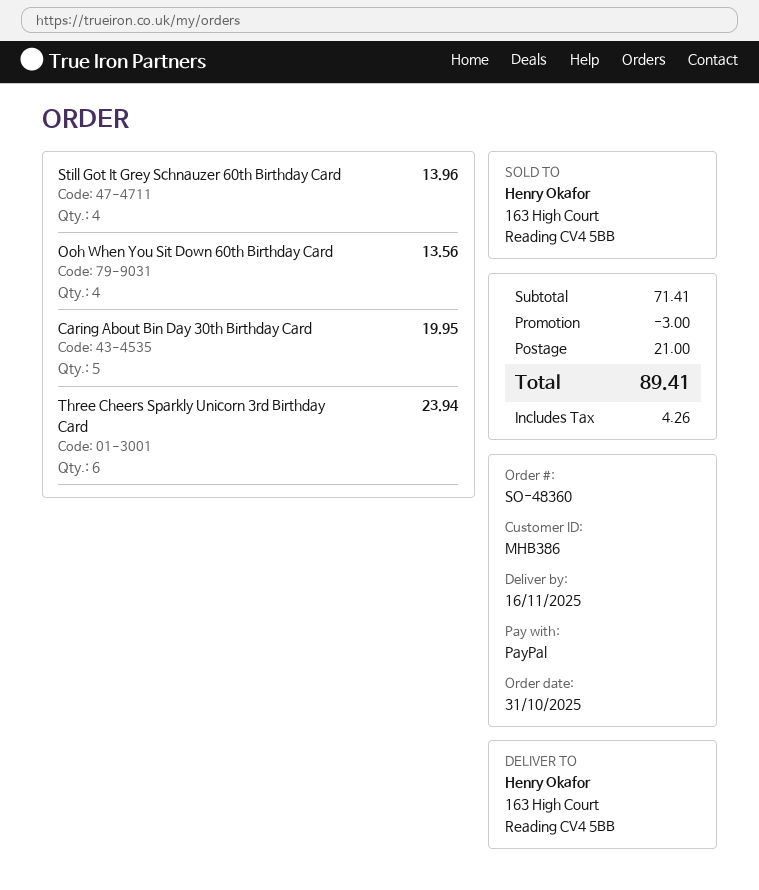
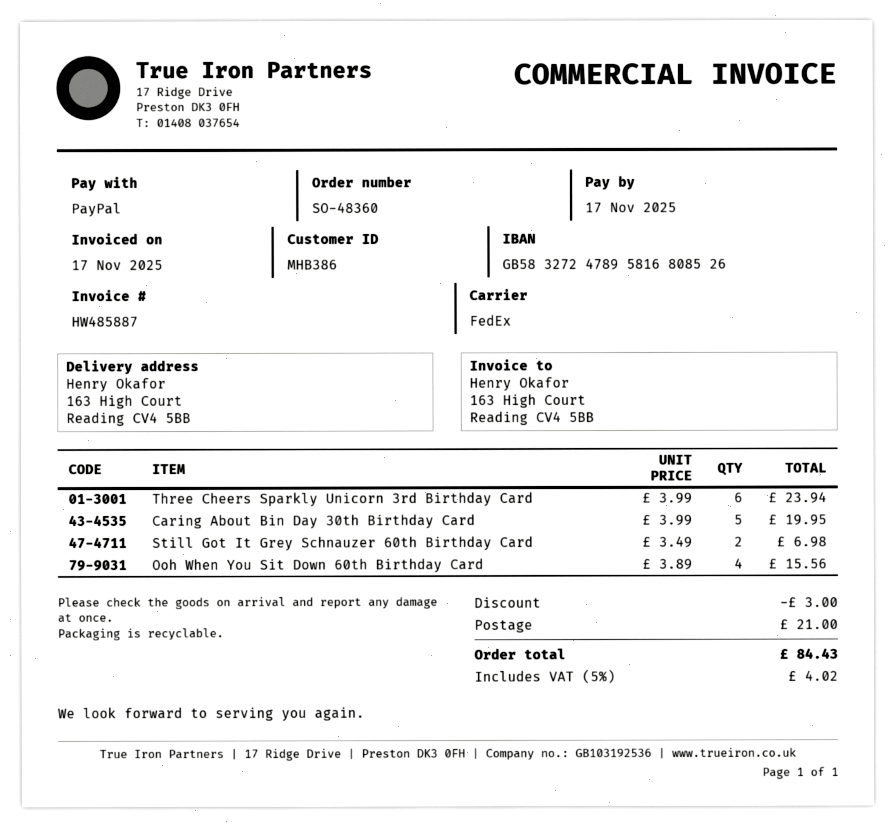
Still Got It Grey Schnauzer 60th Birthday Card: 4 for 13.96 -> 2 for 6.98
Ooh When You Sit Down 60th Birthday Card: 4 for 13.56 -> 4 for 15.56
tax: 4.26 -> 4.02
total: 89.41 -> 84.43

